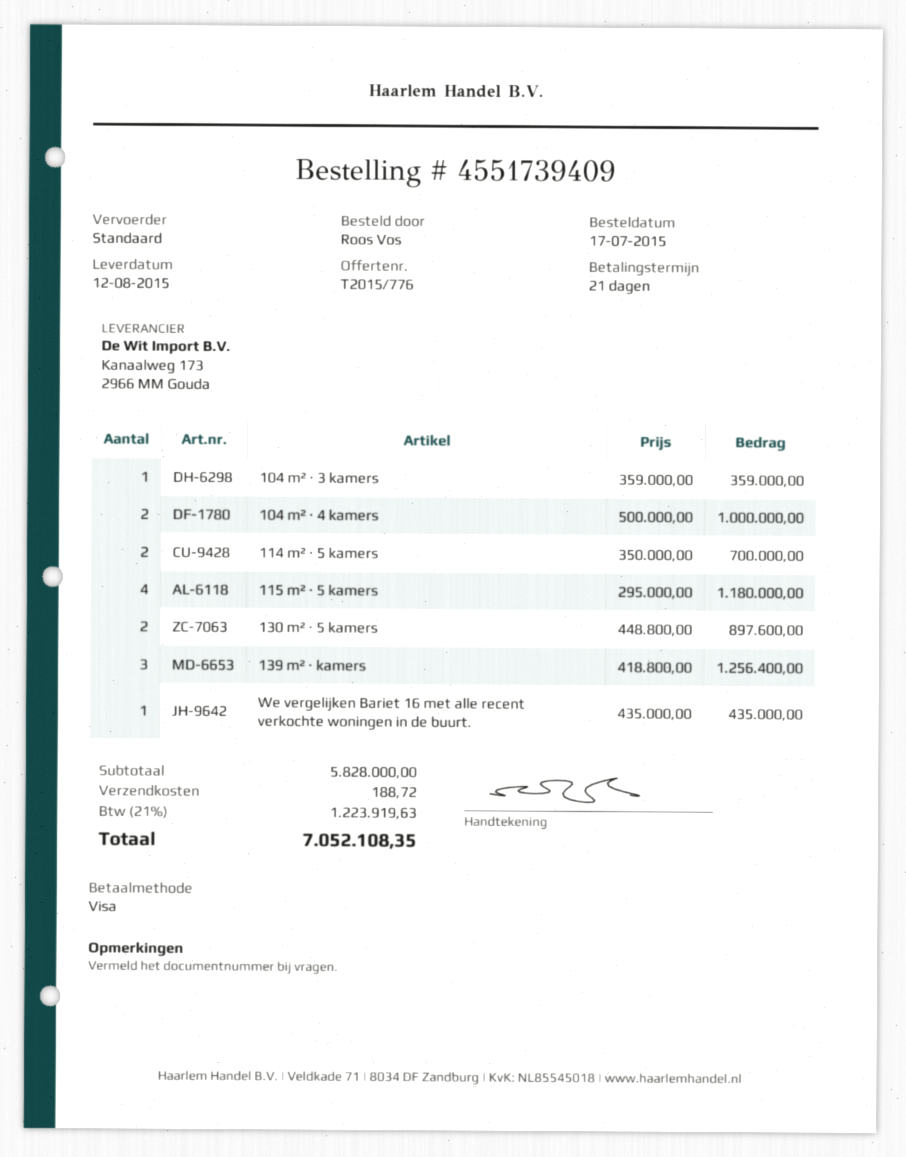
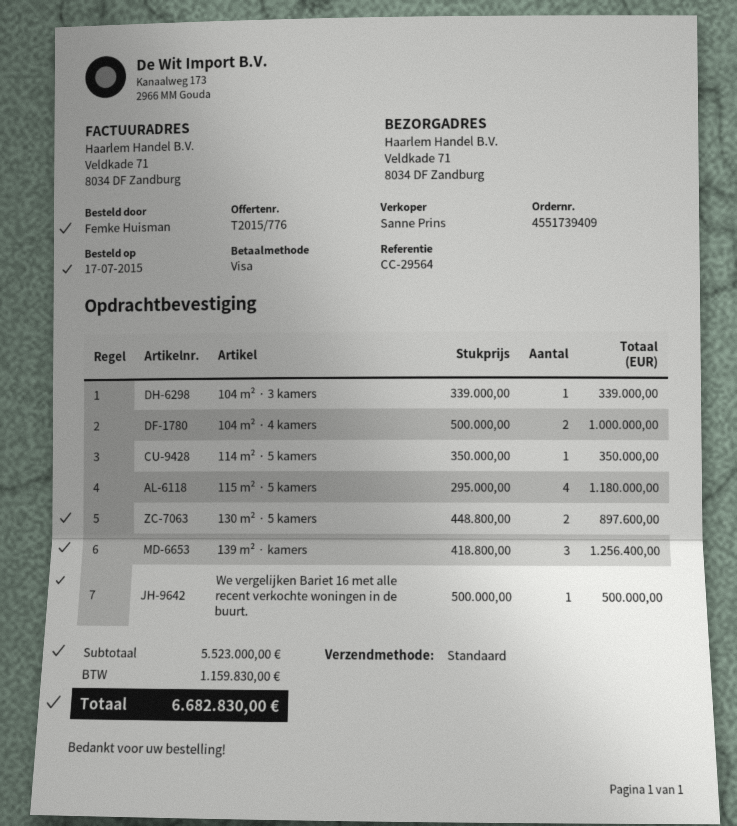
ordered by: Roos Vos -> Femke Huisman
104 m² · 3 kamers: 1 x 359000.00 = 359000.00 -> 1 x 339000.00 = 339000.00
114 m² · 5 kamers: 2 x 350000.00 = 700000.00 -> 1 x 350000.00 = 350000.00
We vergelijken Bariet 16 met alle recent verkochte woningen in de buurt.: 1 x 435000.00 = 435000.00 -> 1 x 500000.00 = 500000.00
subtotal: 5828000.00 -> 5523000.00
shipping: 188.72 -> none
tax: 1223919.63 -> 1159830.00
total: 7052108.35 -> 6682830.00

